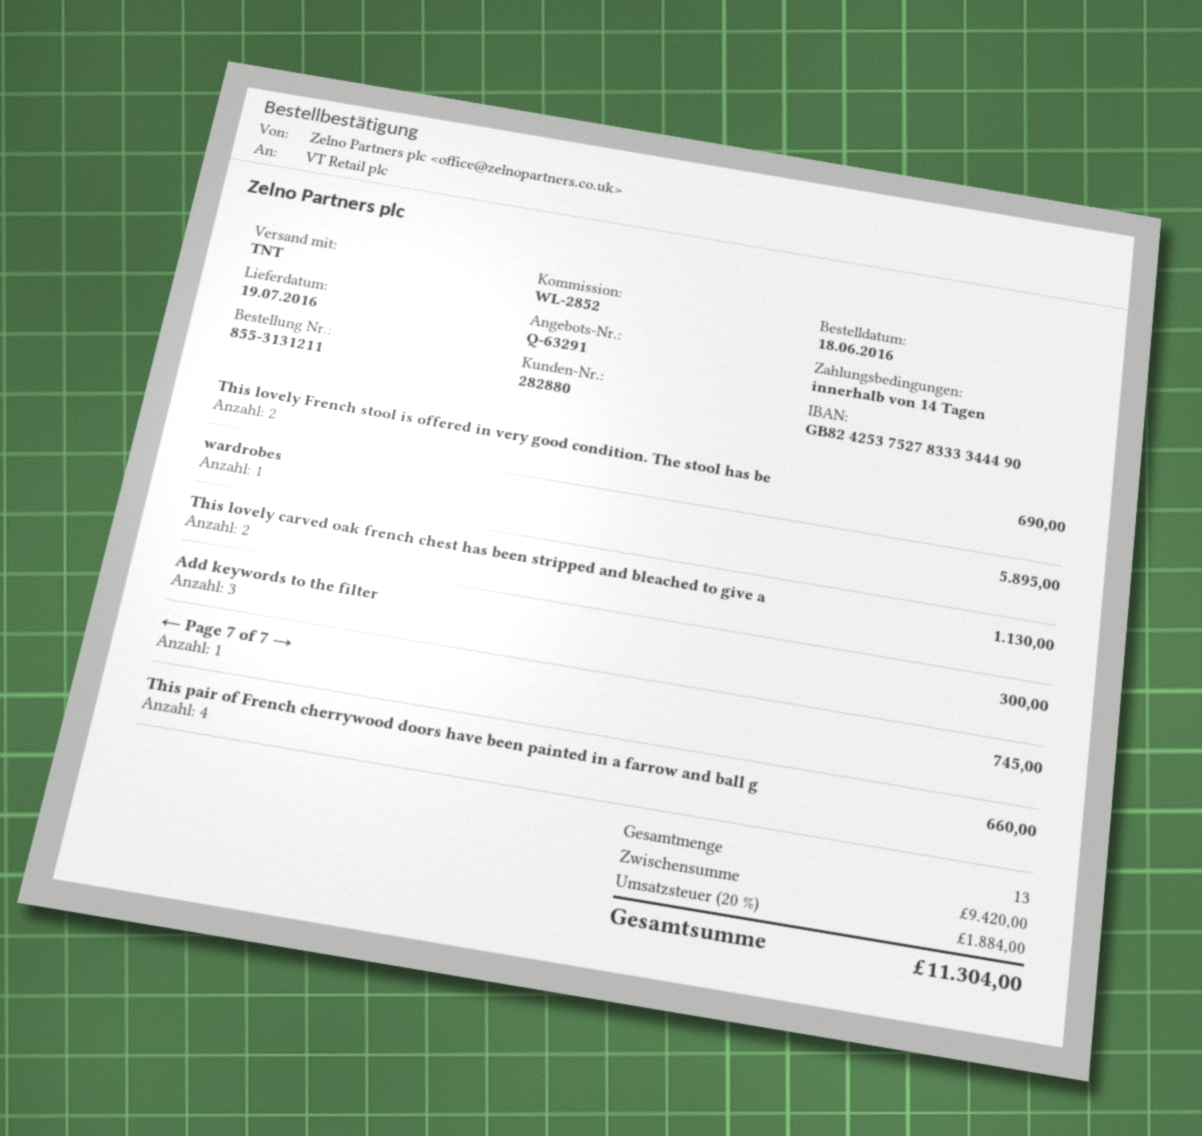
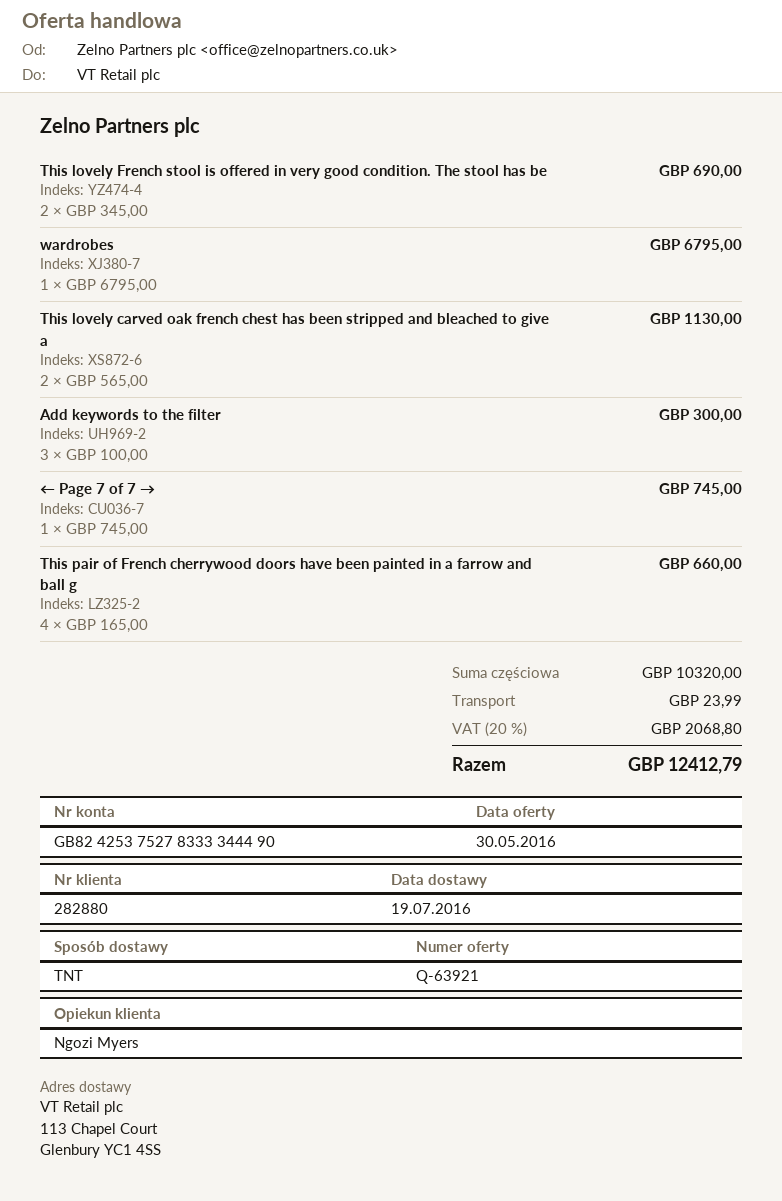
quote number: Q-63291 -> Q-63921
wardrobes: 1 for 5895.00 -> 1 for 6795.00
subtotal: 9420.00 -> 10320.00
shipping: none -> 23.99
tax: 20% = 1884.00 -> 20% = 2068.80
total: 11304.00 -> 12412.79

